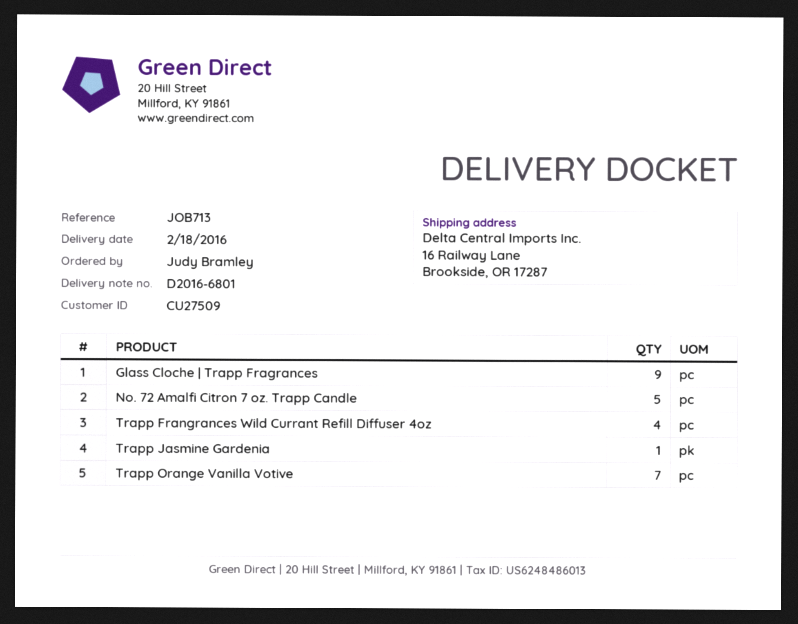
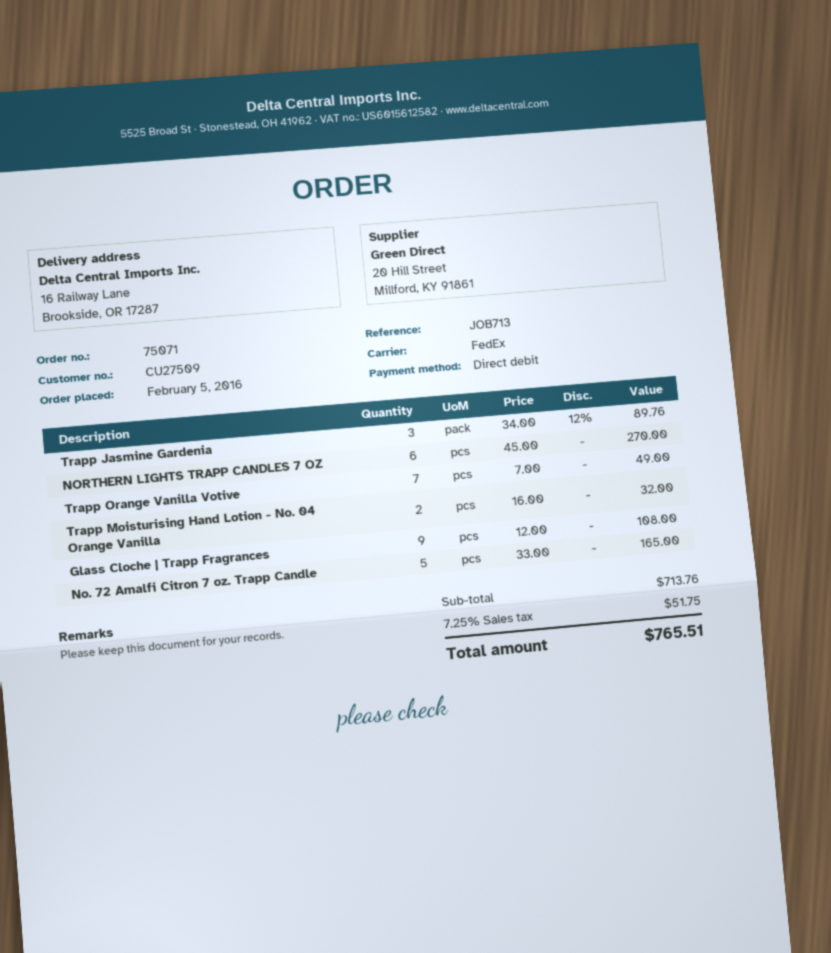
Trapp Frangrances Wild Currant Refill Diffuser 4oz: 4 -> none
Trapp Jasmine Gardenia: 1 -> 3
NORTHERN LIGHTS TRAPP CANDLES 7 OZ: none -> 6
Trapp Moisturising Hand Lotion - No. 04 Orange Vanilla: none -> 2

